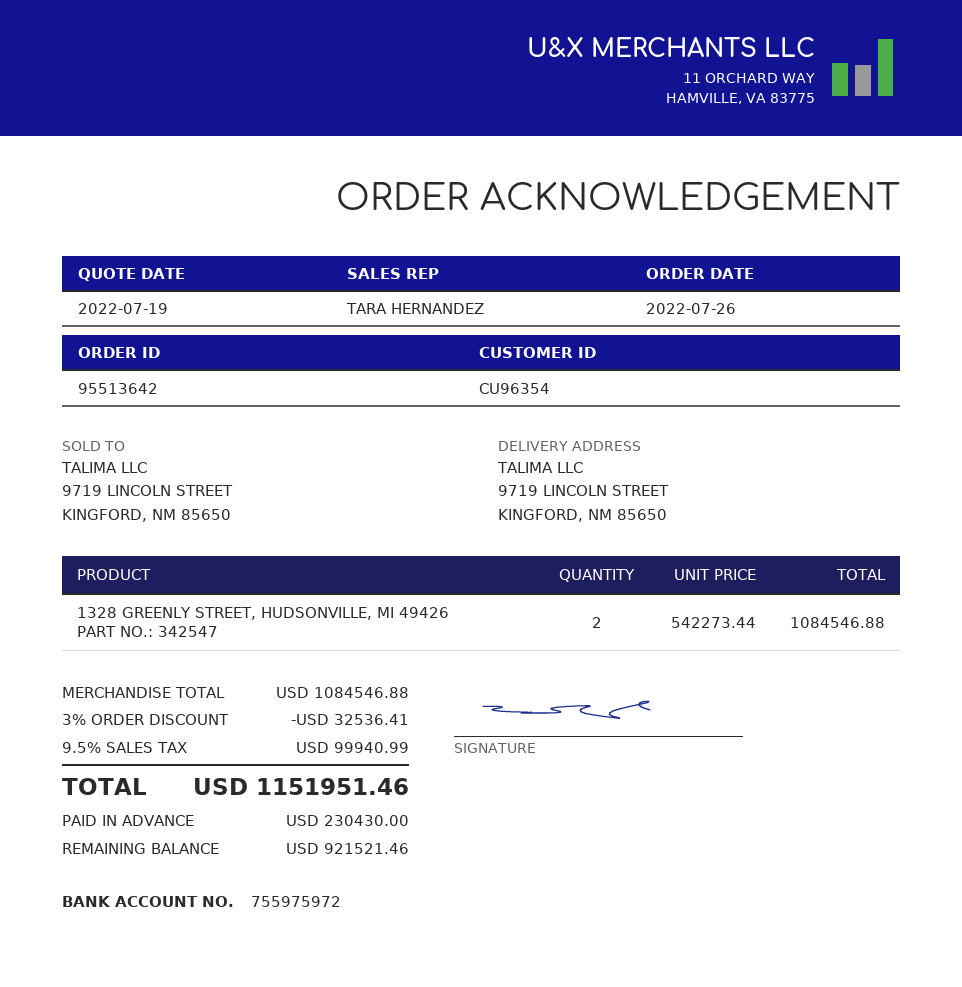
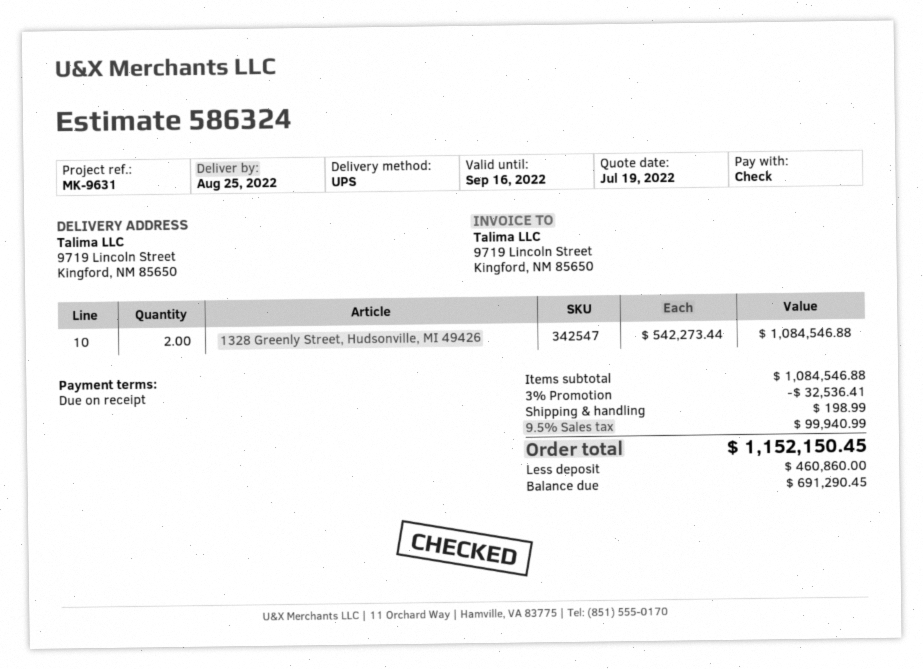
shipping: none -> 198.99
total: 1151951.46 -> 1152150.45
deposit: 230430.00 -> 460860.00
balance: 921521.46 -> 691290.45

